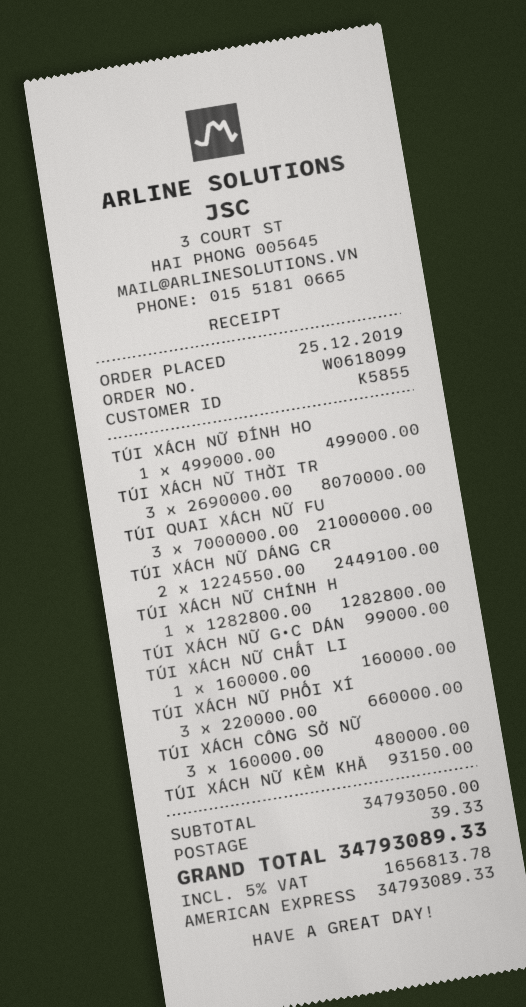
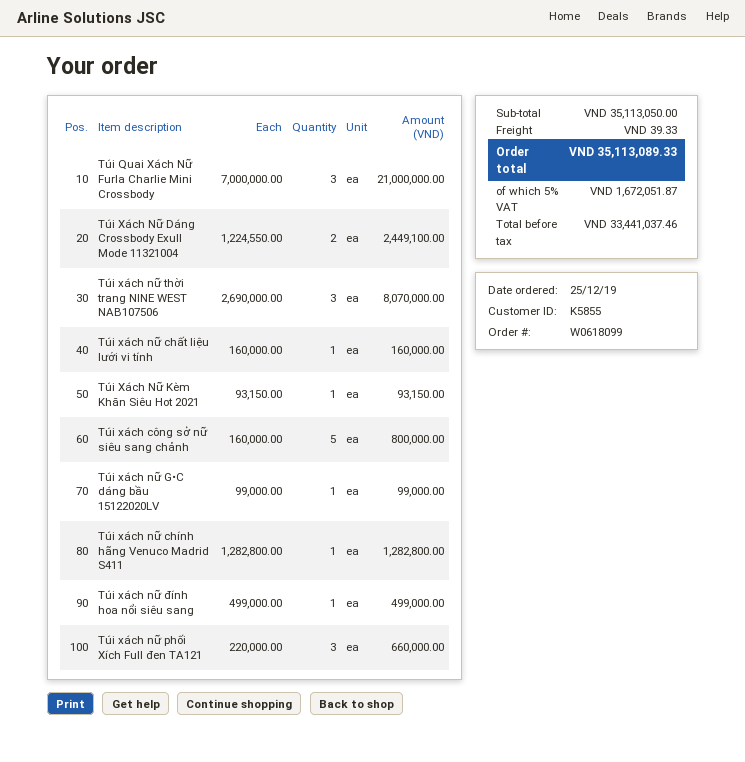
TÚI XÁCH CÔNG SỞ NỮ: 3 x 160000.00 = 480000.00 -> 5 x 160000.00 = 800000.00
subtotal: 34793050.00 -> 35113050.00
tax: 5% = 1656813.78 -> 5% = 1672051.87
total: 34793089.33 -> 35113089.33

